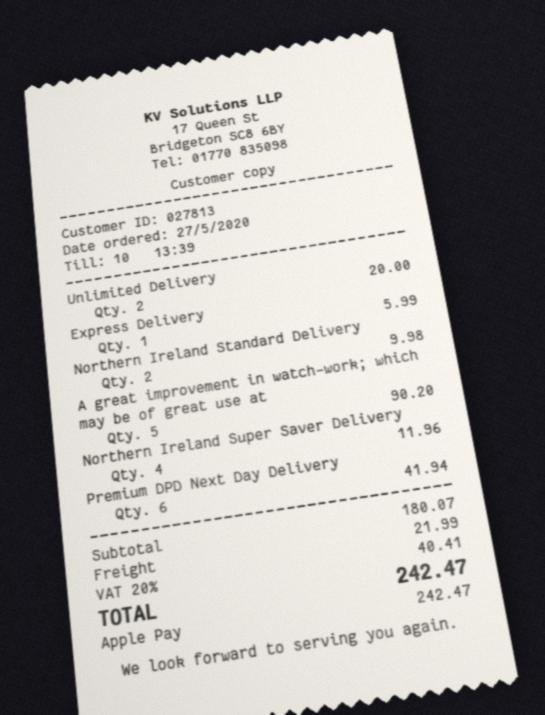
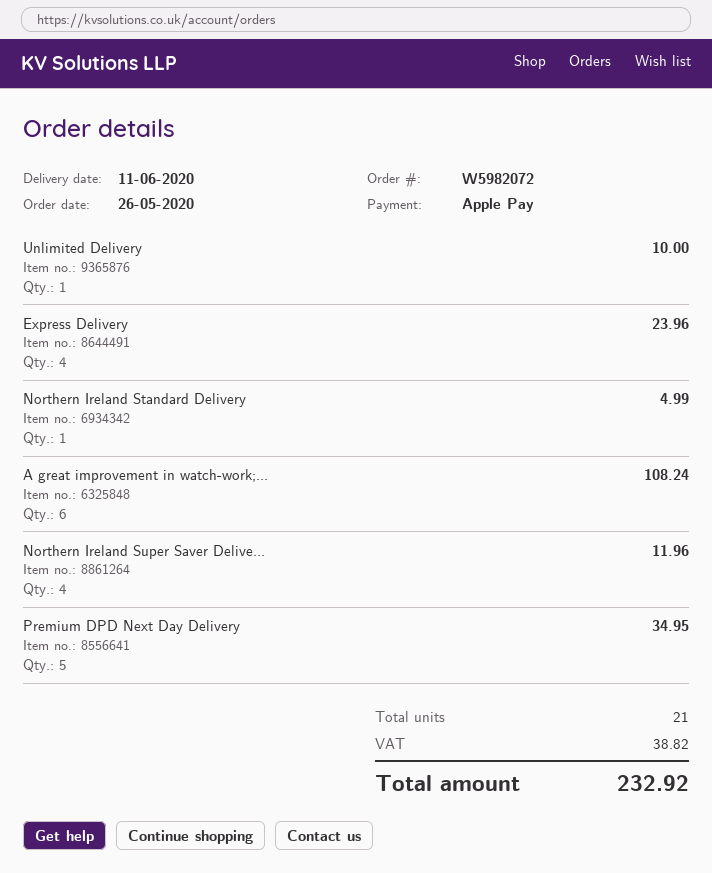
order date: 2020-05-27 -> 2020-05-26
Unlimited Delivery: 2 for 20.00 -> 1 for 10.00
Express Delivery: 1 for 5.99 -> 4 for 23.96
Northern Ireland Standard Delivery: 2 for 9.98 -> 1 for 4.99
A great improvement in watch-work; which may be of great use at: 5 for 90.20 -> 6 for 108.24
Premium DPD Next Day Delivery: 6 for 41.94 -> 5 for 34.95
shipping: 21.99 -> none
tax: 40.41 -> 38.82
total: 242.47 -> 232.92

